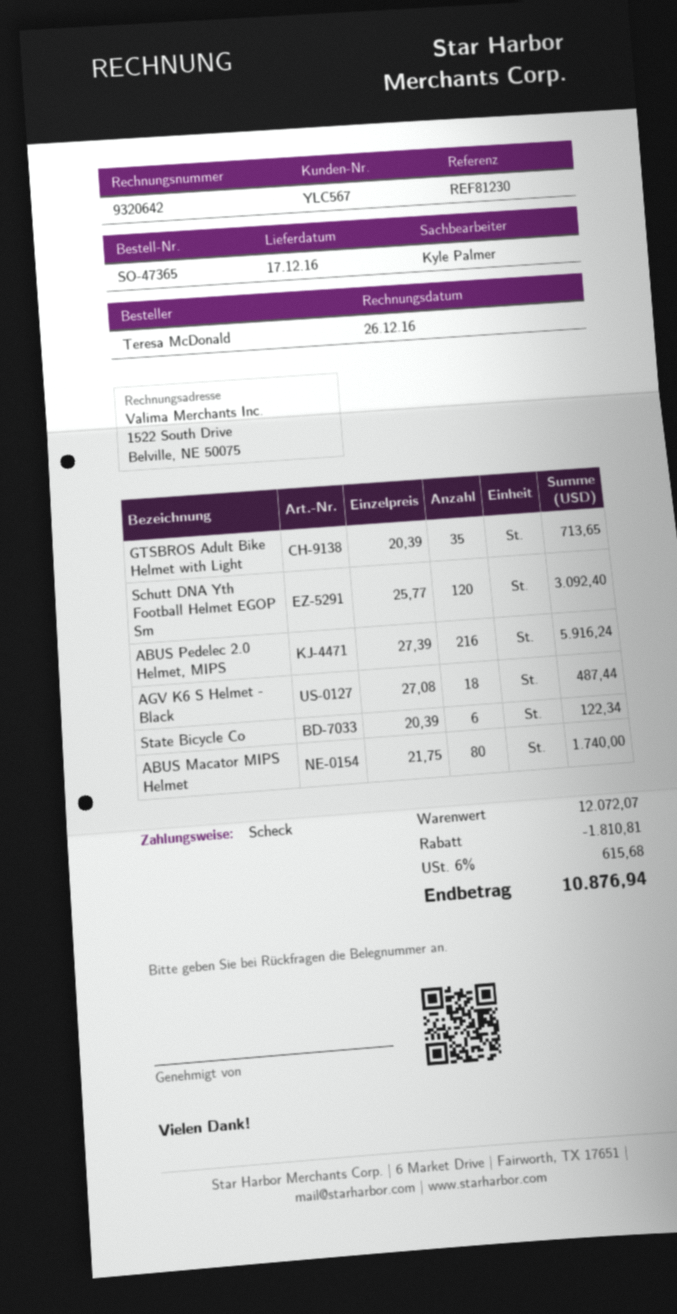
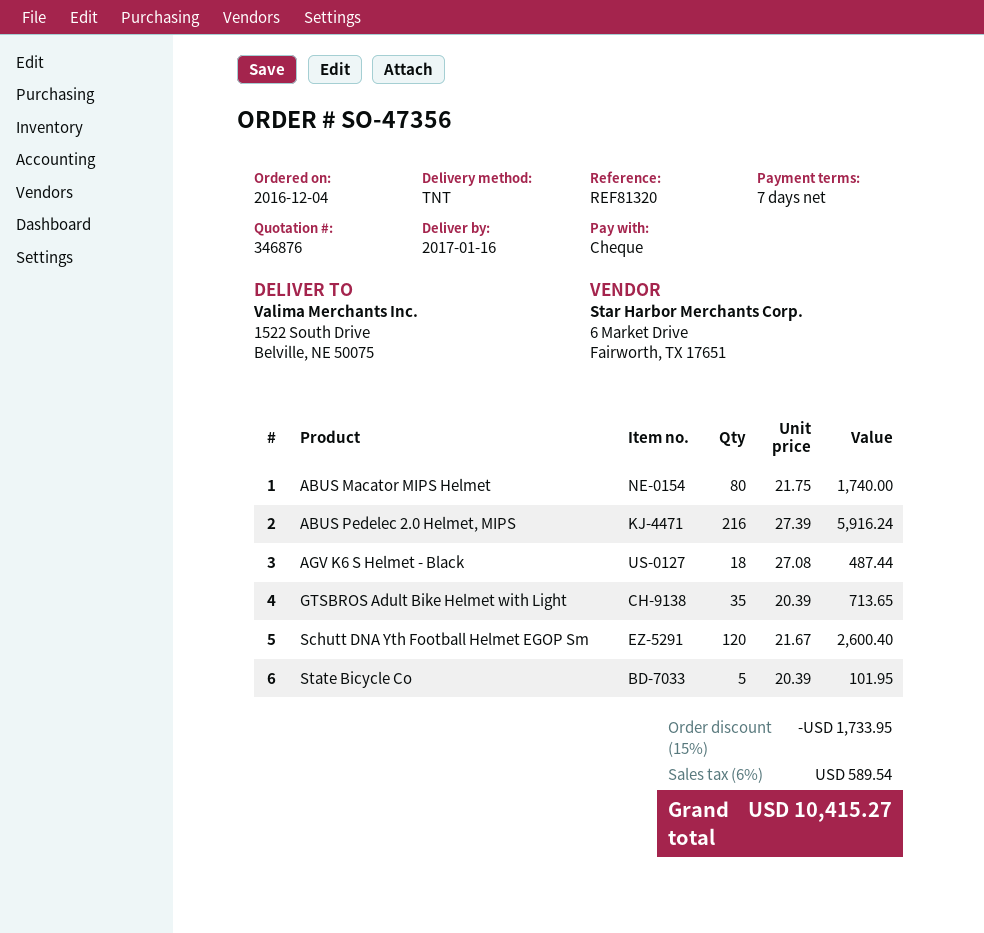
order number: SO-47365 -> SO-47356
delivery date: 2016-12-17 -> 2017-01-16
reference: REF81230 -> REF81320
Schutt DNA Yth Football Helmet EGOP Sm: 120 x 25.77 = 3092.40 -> 120 x 21.67 = 2600.40
State Bicycle Co: 6 x 20.39 = 122.34 -> 5 x 20.39 = 101.95
discount: 1810.81 -> 1733.95
tax: 6% = 615.68 -> 6% = 589.54
total: 10876.94 -> 10415.27

